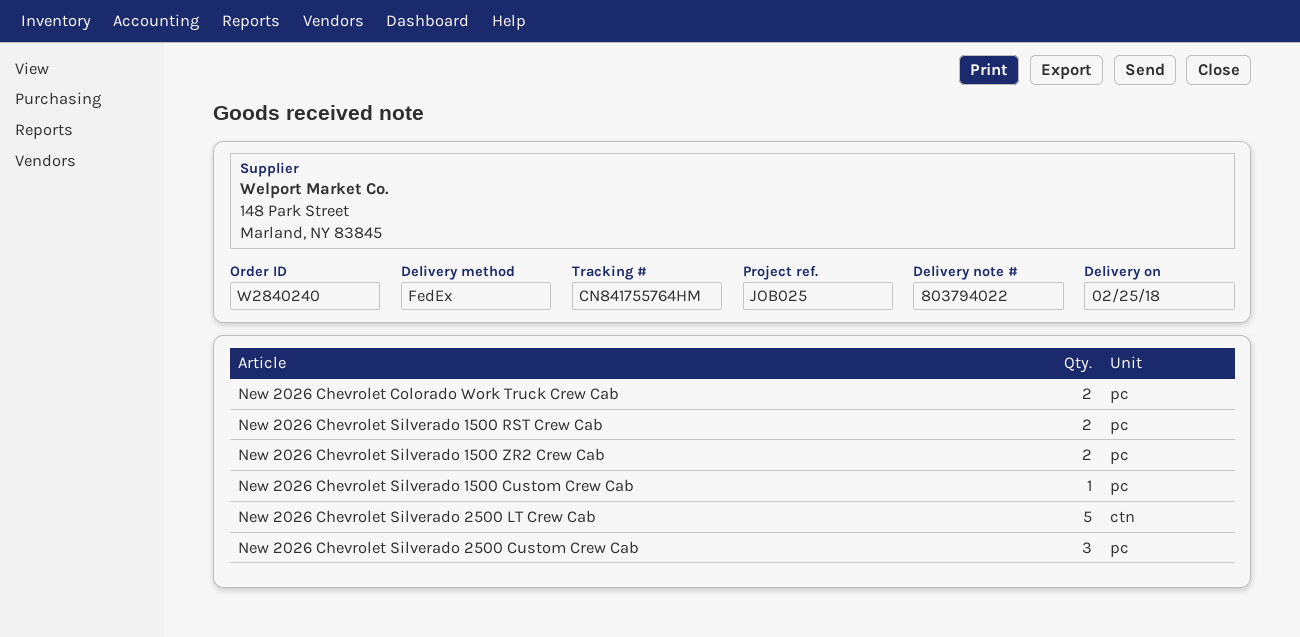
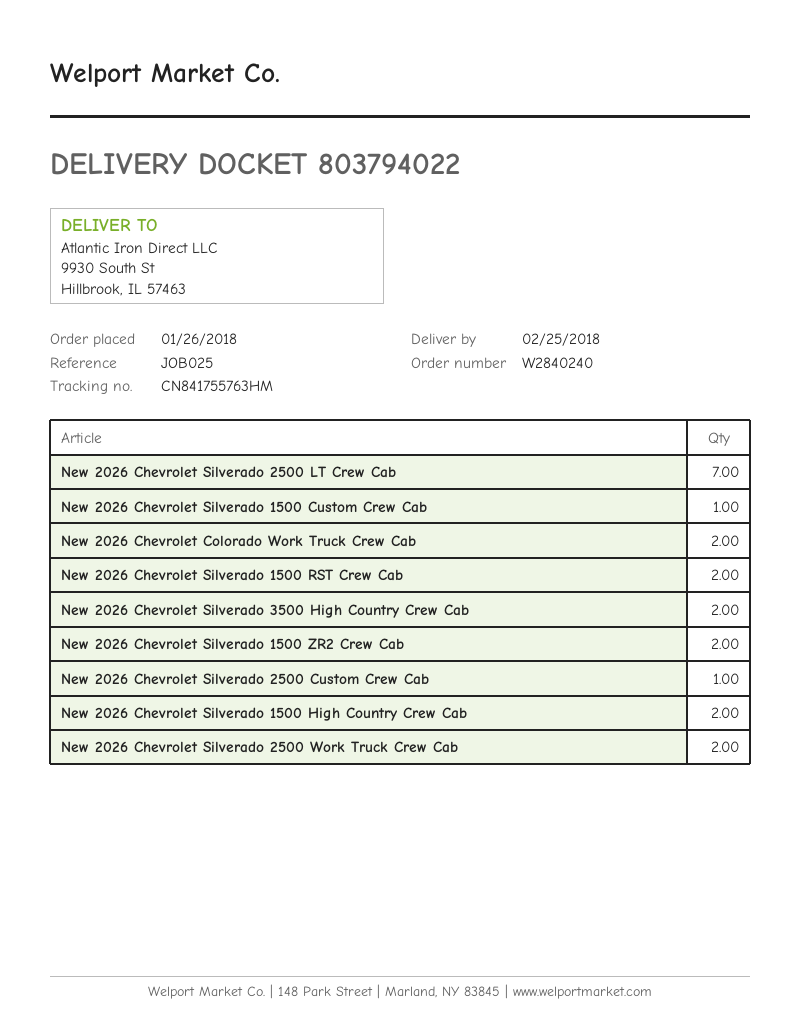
tracking number: CN841755764HM -> CN841755763HM
New 2026 Chevrolet Silverado 2500 LT Crew Cab: 5 -> 7
New 2026 Chevrolet Silverado 2500 Custom Crew Cab: 3 -> 1
New 2026 Chevrolet Silverado 3500 High Country Crew Cab: none -> 2
New 2026 Chevrolet Silverado 1500 High Country Crew Cab: none -> 2
New 2026 Chevrolet Silverado 2500 Work Truck Crew Cab: none -> 2

